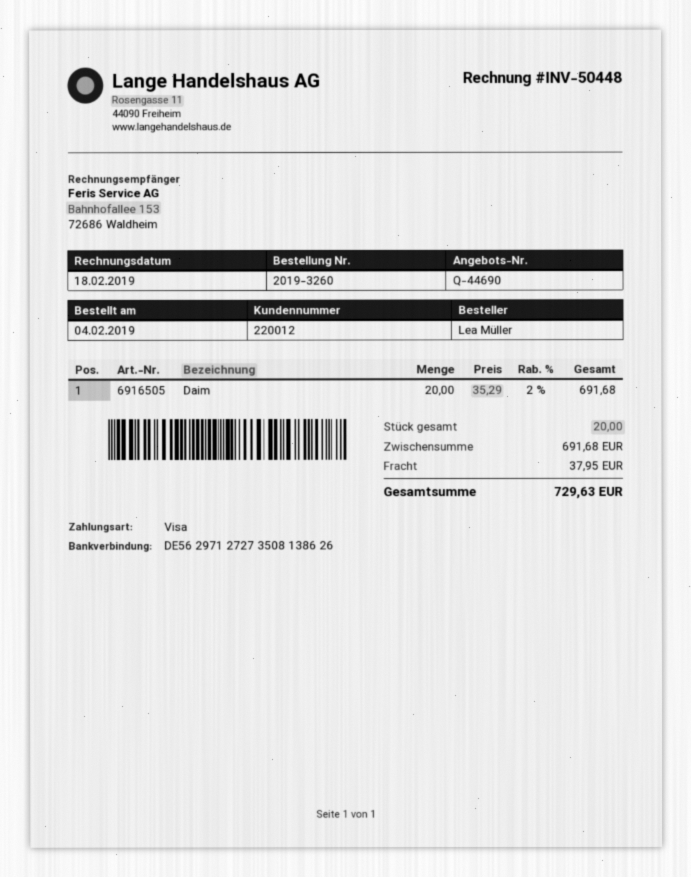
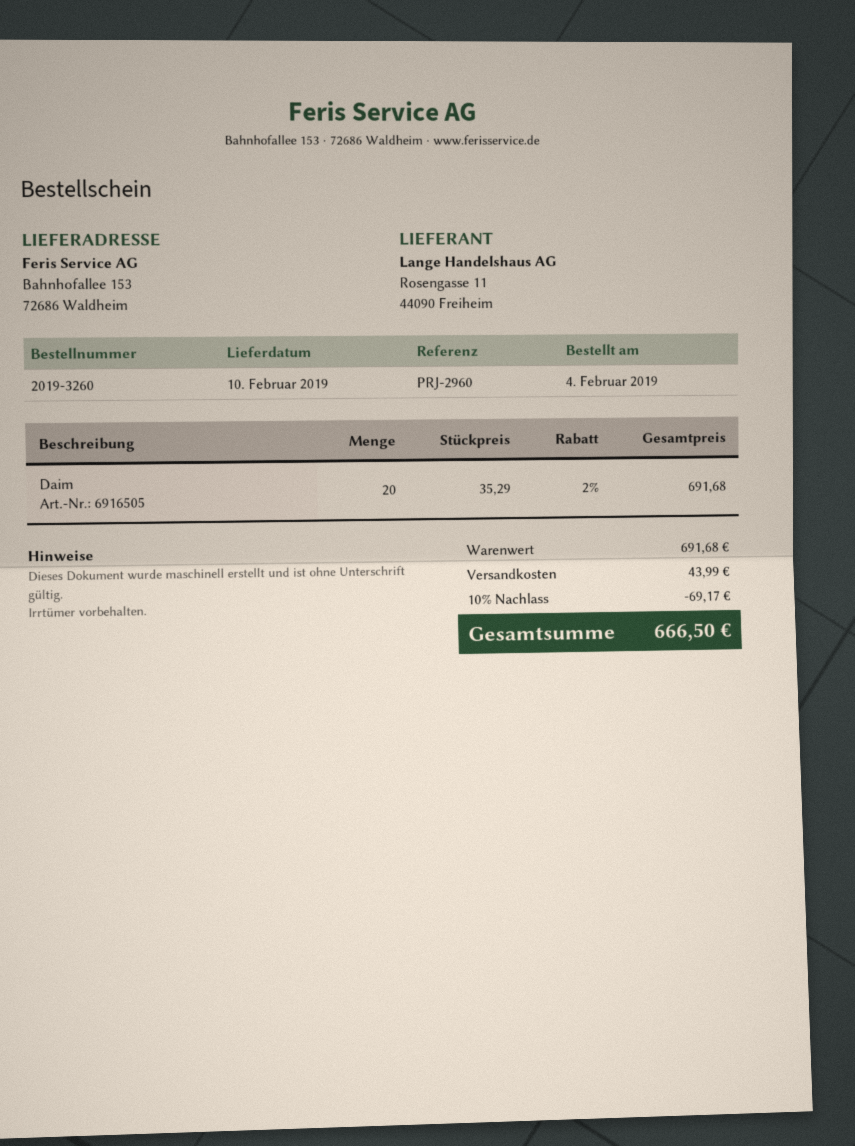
discount: none -> 10% = 69.17
shipping: 37.95 -> 43.99
total: 729.63 -> 666.50

